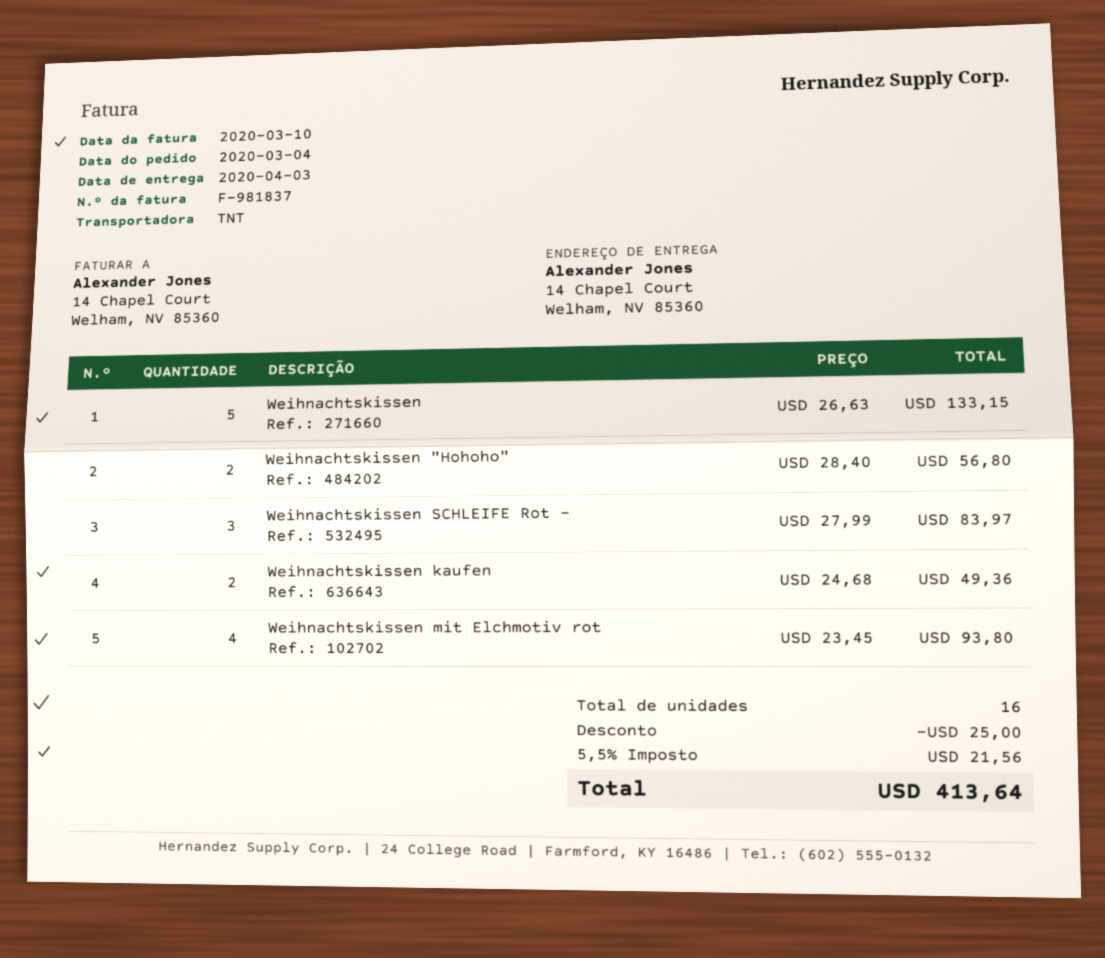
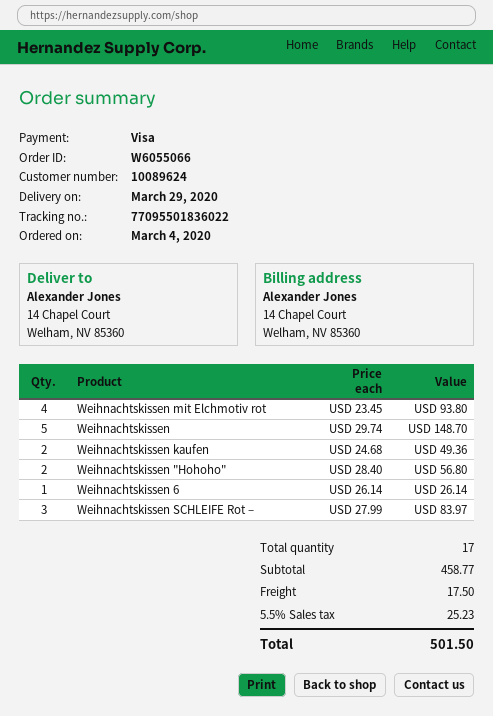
delivery date: 2020-04-03 -> 2020-03-29
Weihnachtskissen: 5 x 26.63 = 133.15 -> 5 x 29.74 = 148.70
Weihnachtskissen 6: none -> 1 x 26.14 = 26.14
total quantity: 16 -> 17
discount: 25.00 -> none
shipping: none -> 17.50
tax: 5.5% = 21.56 -> 5.5% = 25.23
total: 413.64 -> 501.50

